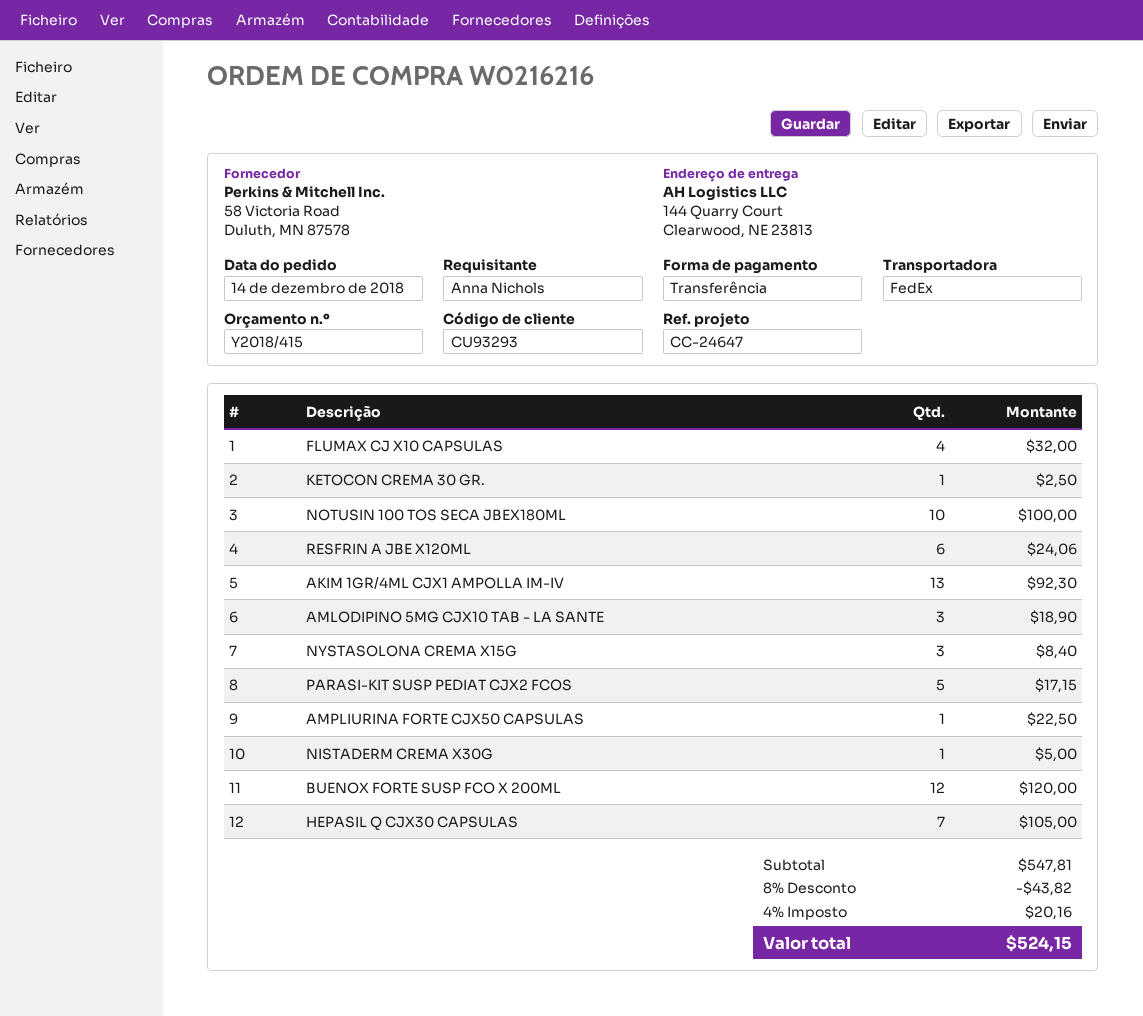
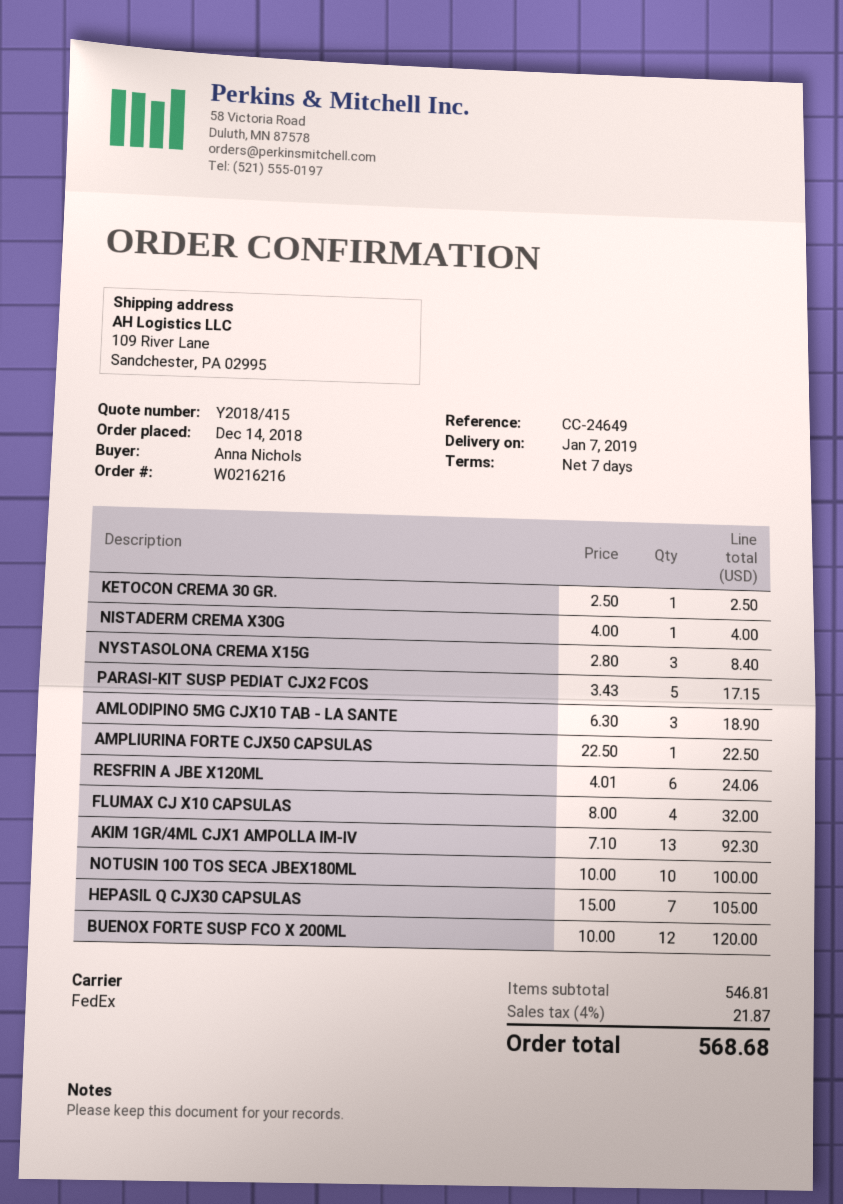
reference: CC-24647 -> CC-24649
ship to: 144 Quarry Court, Clearwood, NE 23813 -> 109 River Lane, Sandchester, PA 02995
NISTADERM CREMA X30G: 1 for 5.00 -> 1 for 4.00
subtotal: 547.81 -> 546.81
discount: 8% = 43.82 -> none
tax: 4% = 20.16 -> 4% = 21.87
total: 524.15 -> 568.68

